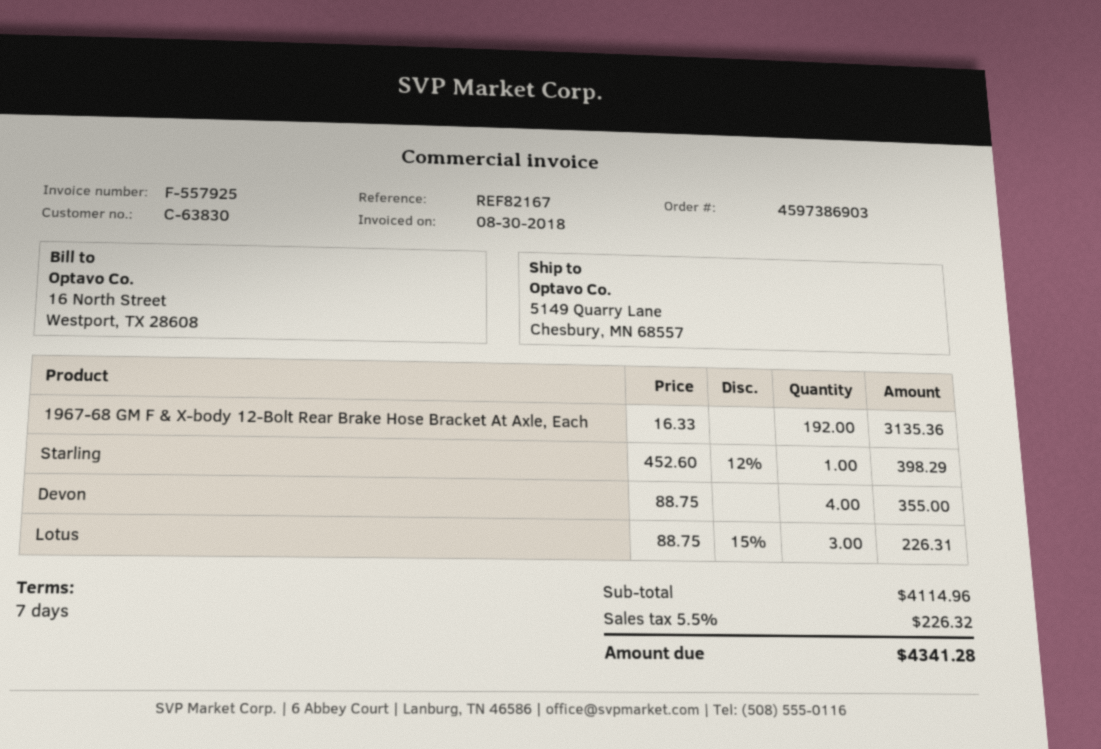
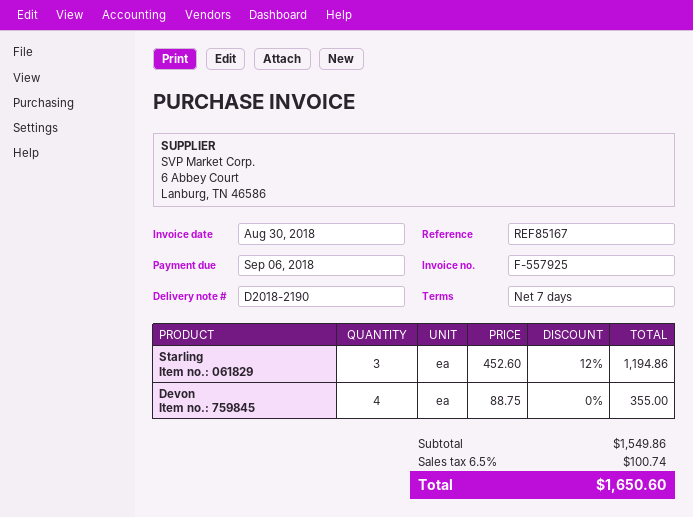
reference: REF82167 -> REF85167
1967-68 GM F & X-body 12-Bolt Rear Brake Hose Bracket At Axle, Each: 192 x 16.33 = 3135.36 -> none
Starling: 1 x 452.60 - 12% = 398.29 -> 3 x 452.60 - 12% = 1194.86
Lotus: 3 x 88.75 - 15% = 226.31 -> none
subtotal: 4114.96 -> 1549.86
tax: 5.5% = 226.32 -> 6.5% = 100.74
total: 4341.28 -> 1650.60

